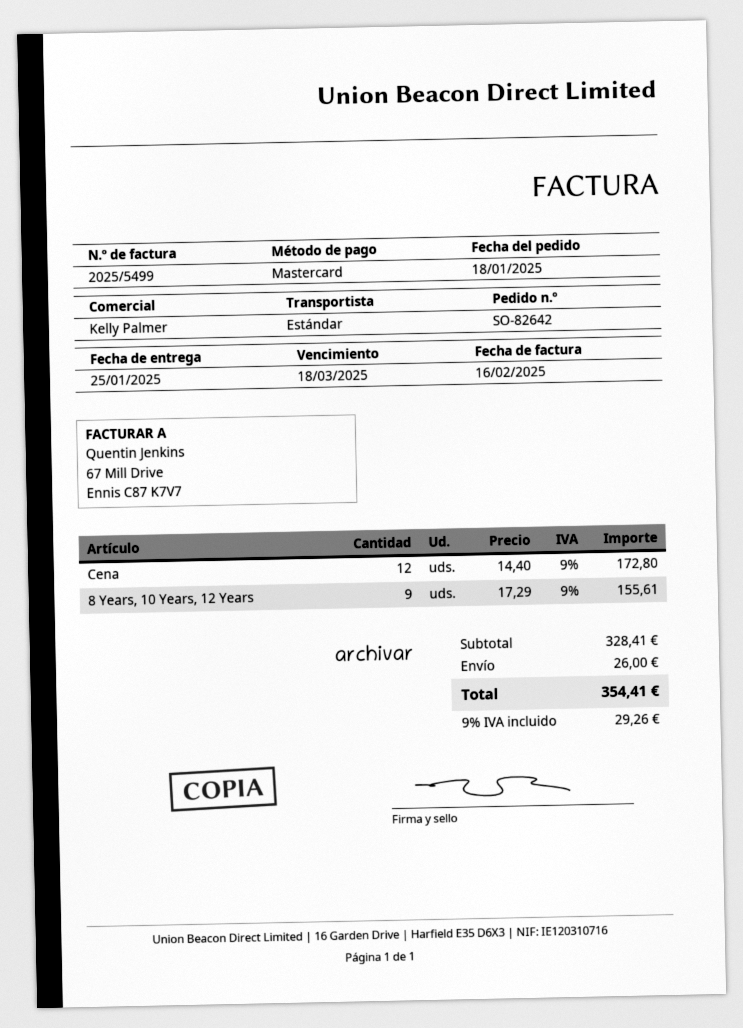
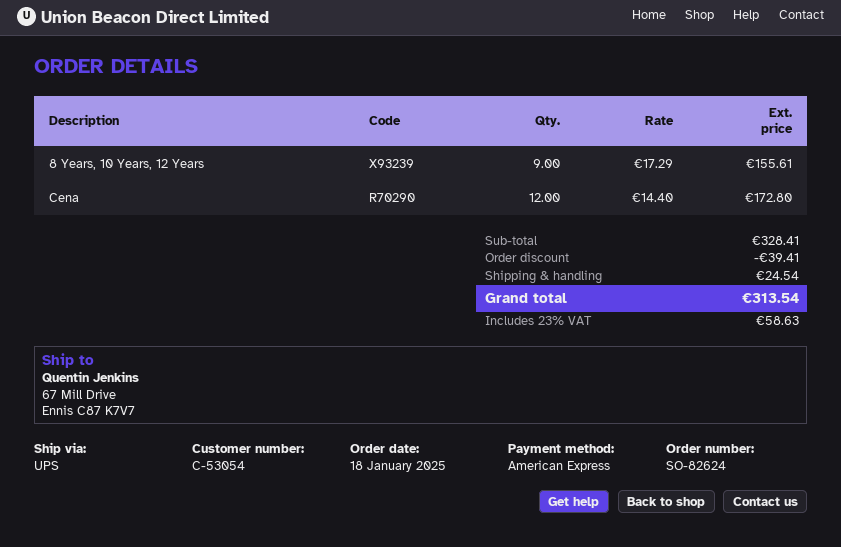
order number: SO-82642 -> SO-82624
payment method: Mastercard -> American Express
shipping method: standard -> UPS
discount: none -> 39.41
shipping: 26.00 -> 24.54
tax: 9% = 29.26 -> 23% = 58.63
total: 354.41 -> 313.54

